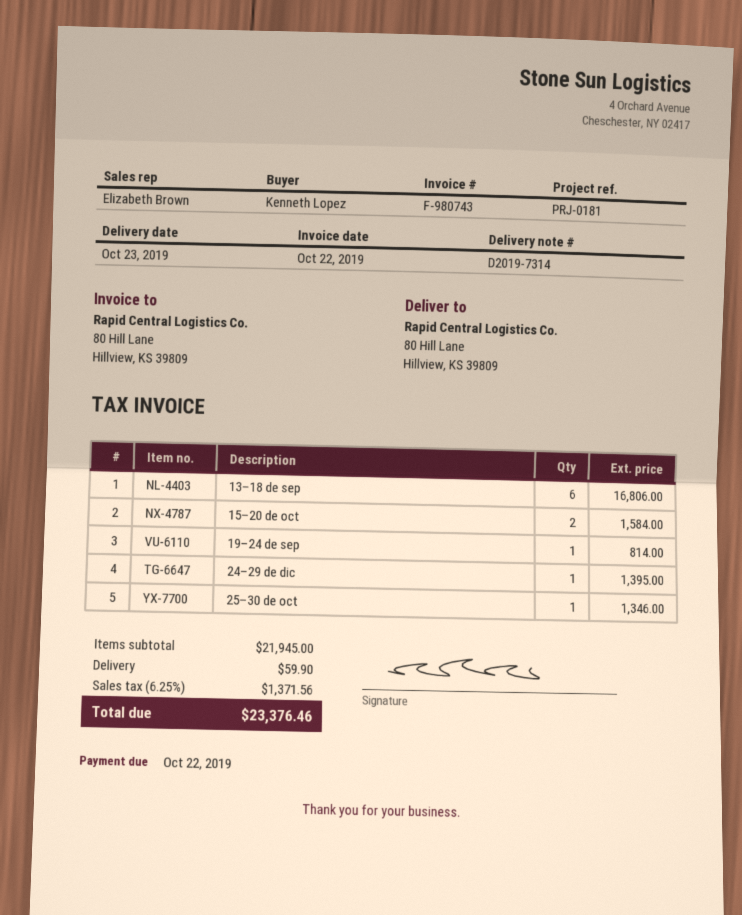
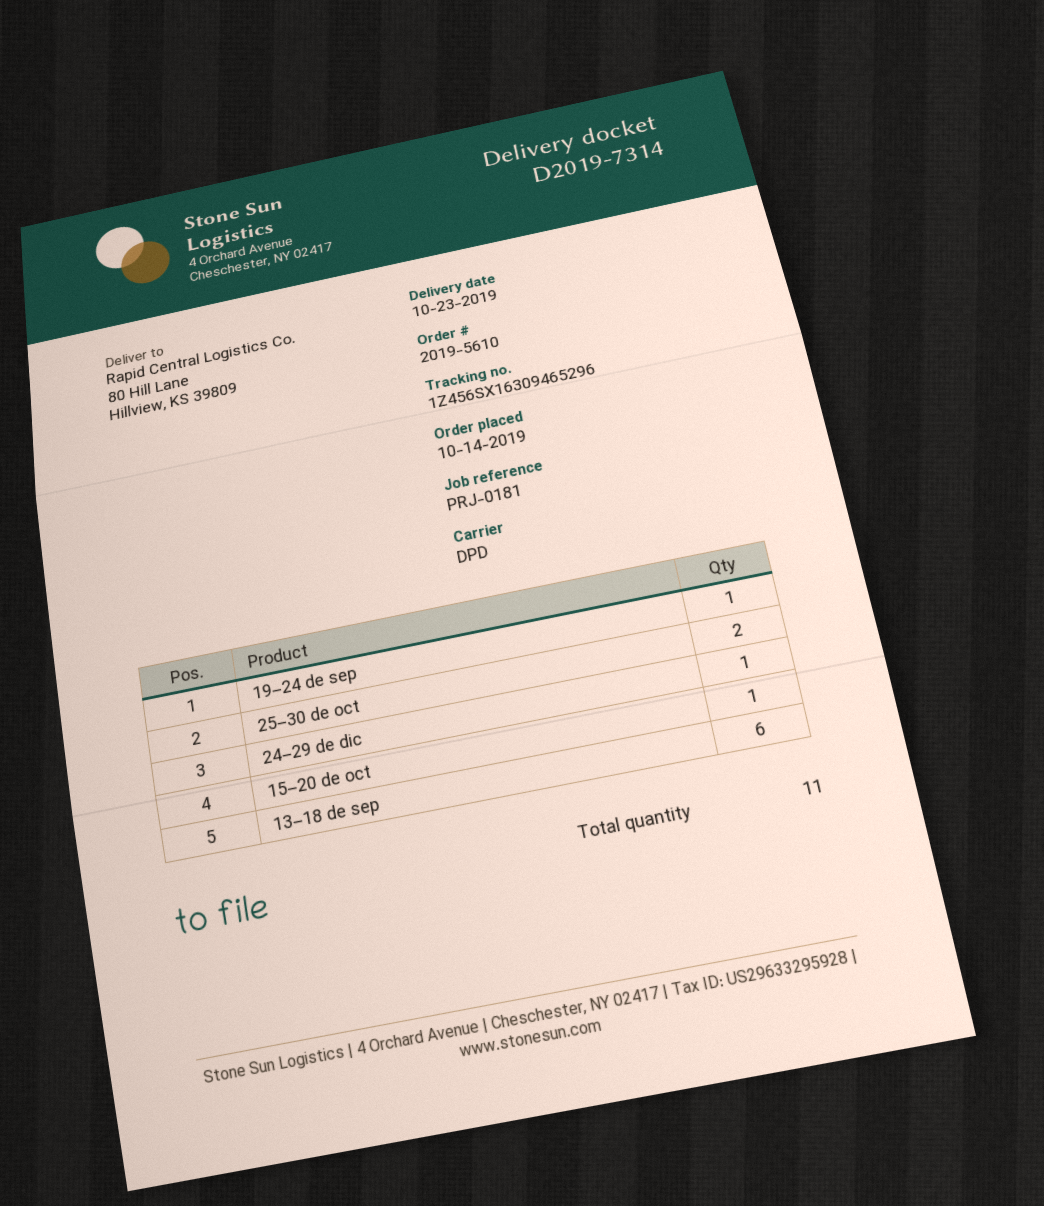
15–20 de oct: 2 -> 1
25–30 de oct: 1 -> 2

